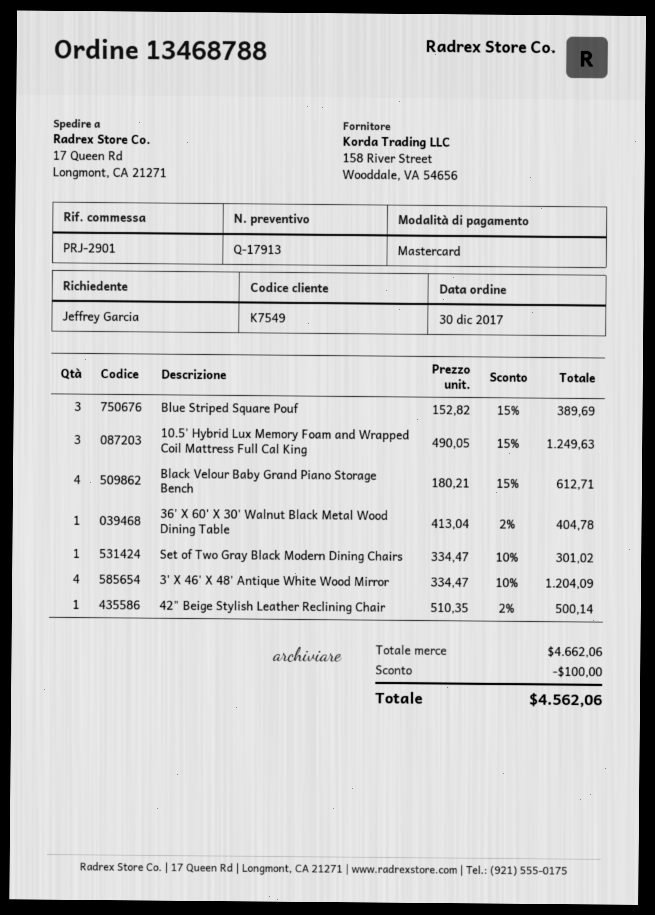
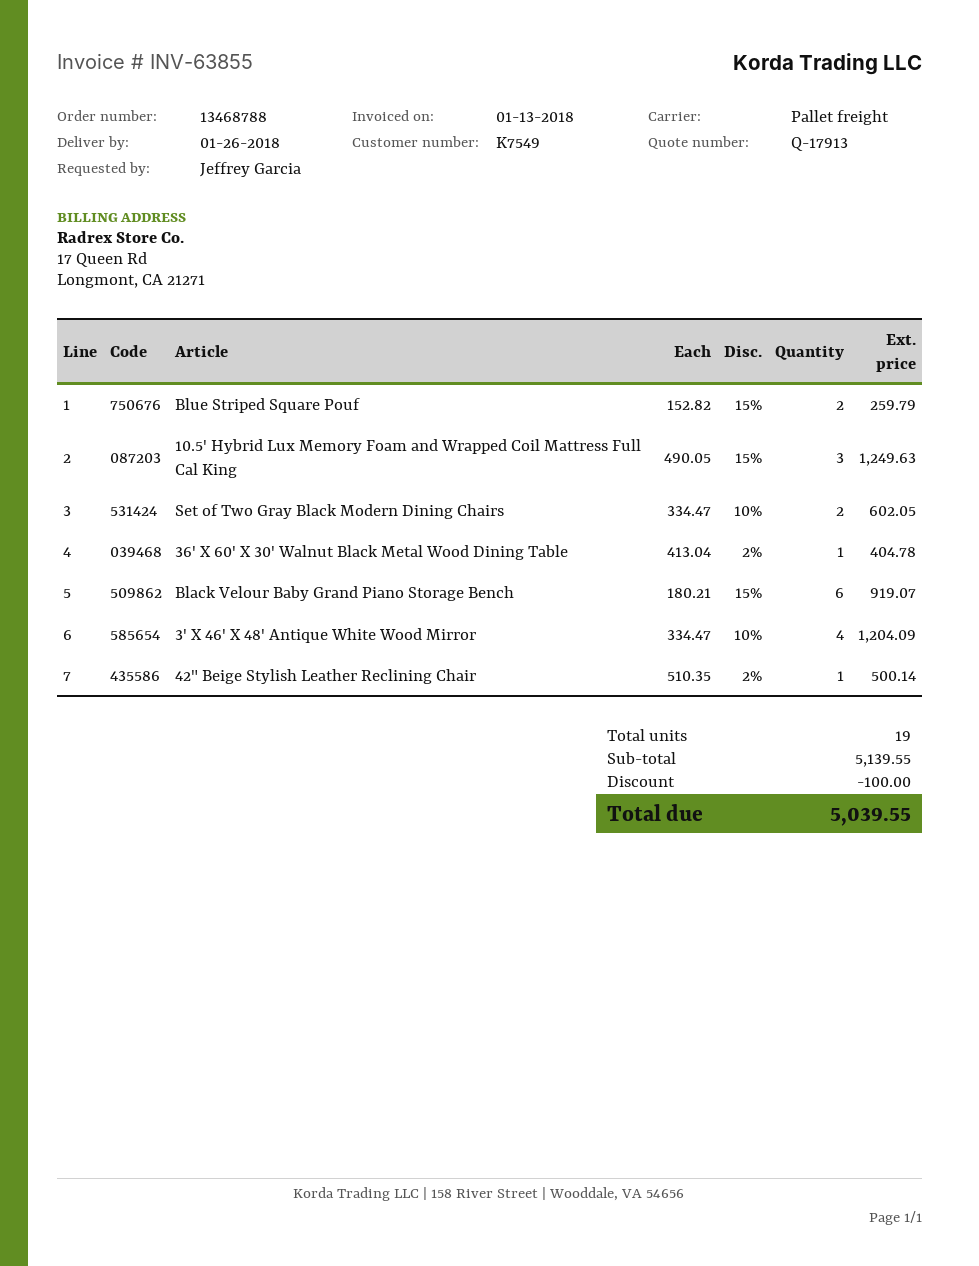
Blue Striped Square Pouf: 3 x 152.82 - 15% = 389.69 -> 2 x 152.82 - 15% = 259.79
Black Velour Baby Grand Piano Storage Bench: 4 x 180.21 - 15% = 612.71 -> 6 x 180.21 - 15% = 919.07
Set of Two Gray Black Modern Dining Chairs: 1 x 334.47 - 10% = 301.02 -> 2 x 334.47 - 10% = 602.05
subtotal: 4662.06 -> 5139.55
total: 4562.06 -> 5039.55

